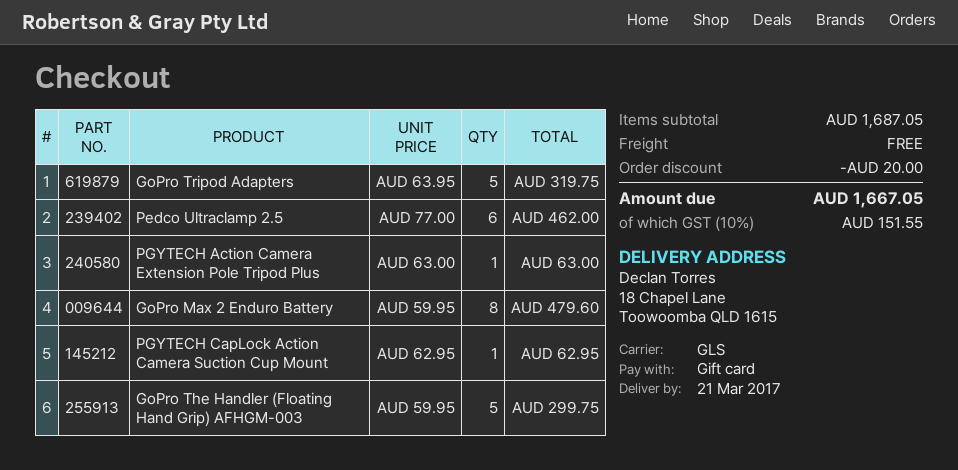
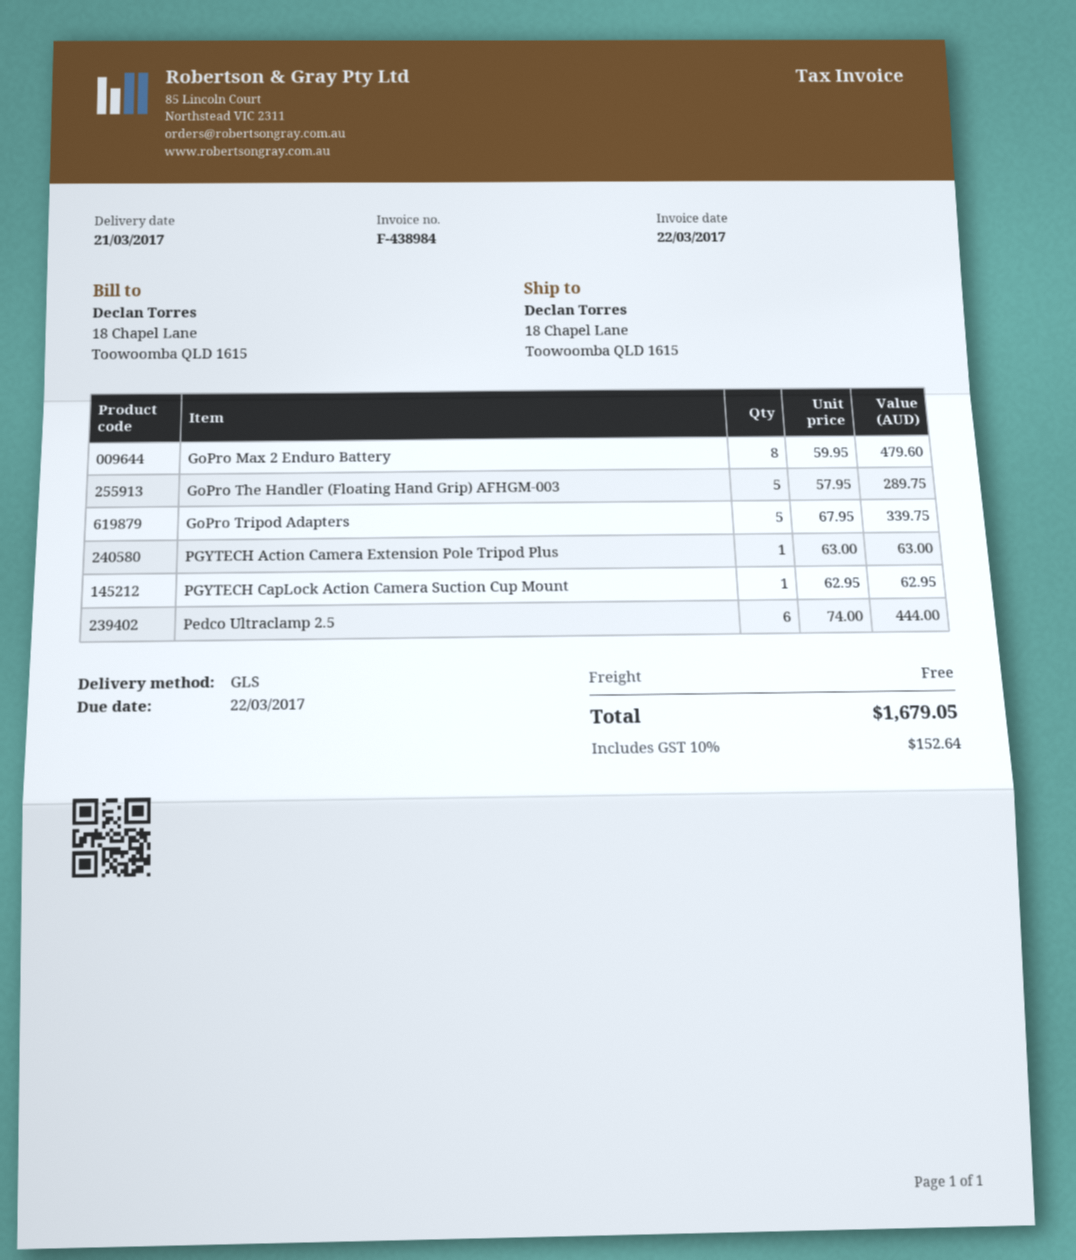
GoPro Tripod Adapters: 5 x 63.95 = 319.75 -> 5 x 67.95 = 339.75
Pedco Ultraclamp 2.5: 6 x 77.00 = 462.00 -> 6 x 74.00 = 444.00
GoPro The Handler (Floating Hand Grip) AFHGM-003: 5 x 59.95 = 299.75 -> 5 x 57.95 = 289.75
discount: 20.00 -> none
tax: 10% = 151.55 -> 10% = 152.64
total: 1667.05 -> 1679.05

